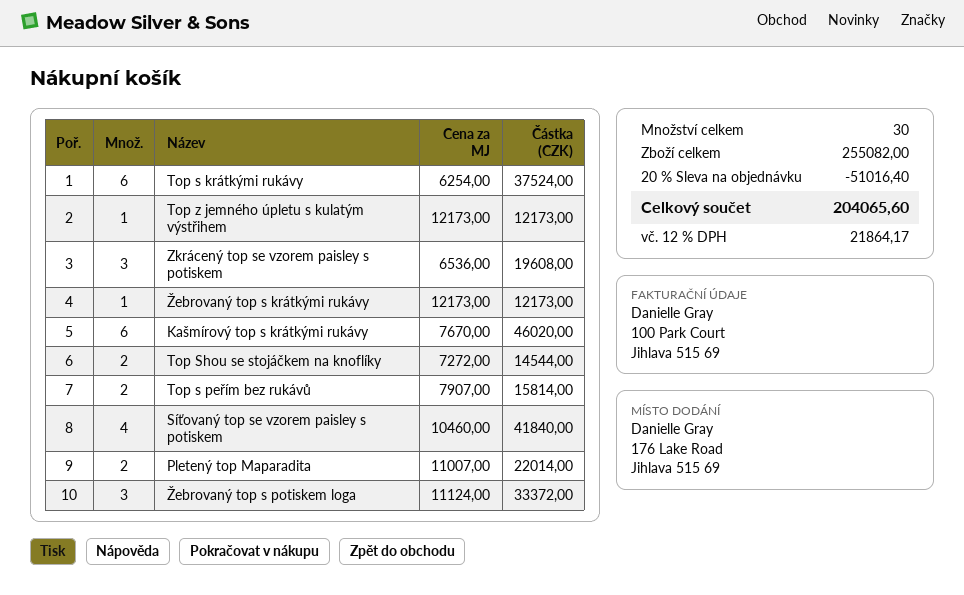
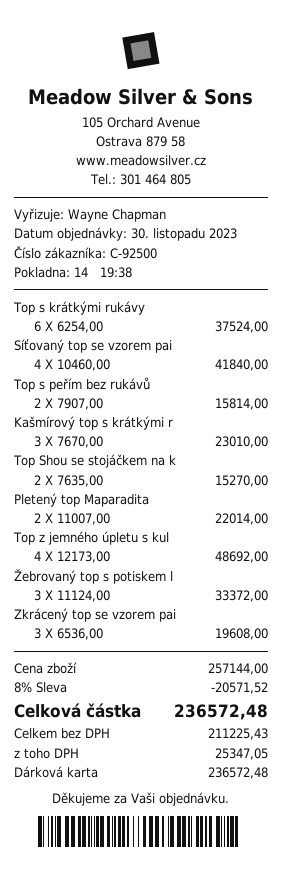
Top z jemného úpletu s kulatým výstřihem: 1 x 12173.00 = 12173.00 -> 4 x 12173.00 = 48692.00
Žebrovaný top s krátkými rukávy: 1 x 12173.00 = 12173.00 -> none
Kašmírový top s krátkými rukávy: 6 x 7670.00 = 46020.00 -> 3 x 7670.00 = 23010.00
Top Shou se stojáčkem na knoflíky: 2 x 7272.00 = 14544.00 -> 2 x 7635.00 = 15270.00
subtotal: 255082.00 -> 257144.00
discount: 20% = 51016.40 -> 8% = 20571.52
tax: 21864.17 -> 25347.05
total: 204065.60 -> 236572.48

